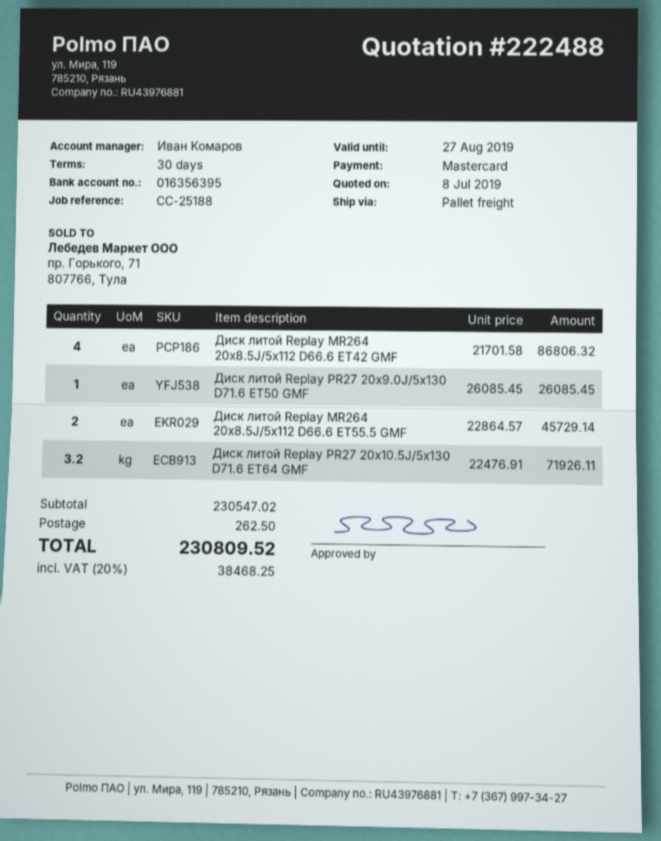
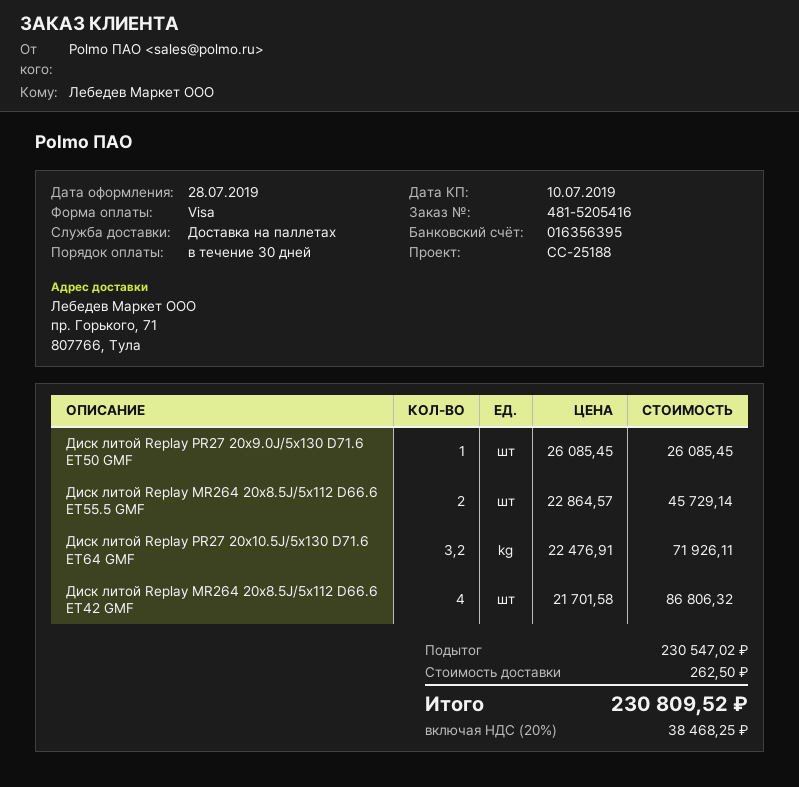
quote date: 2019-07-08 -> 2019-07-10
payment method: Mastercard -> Visa

